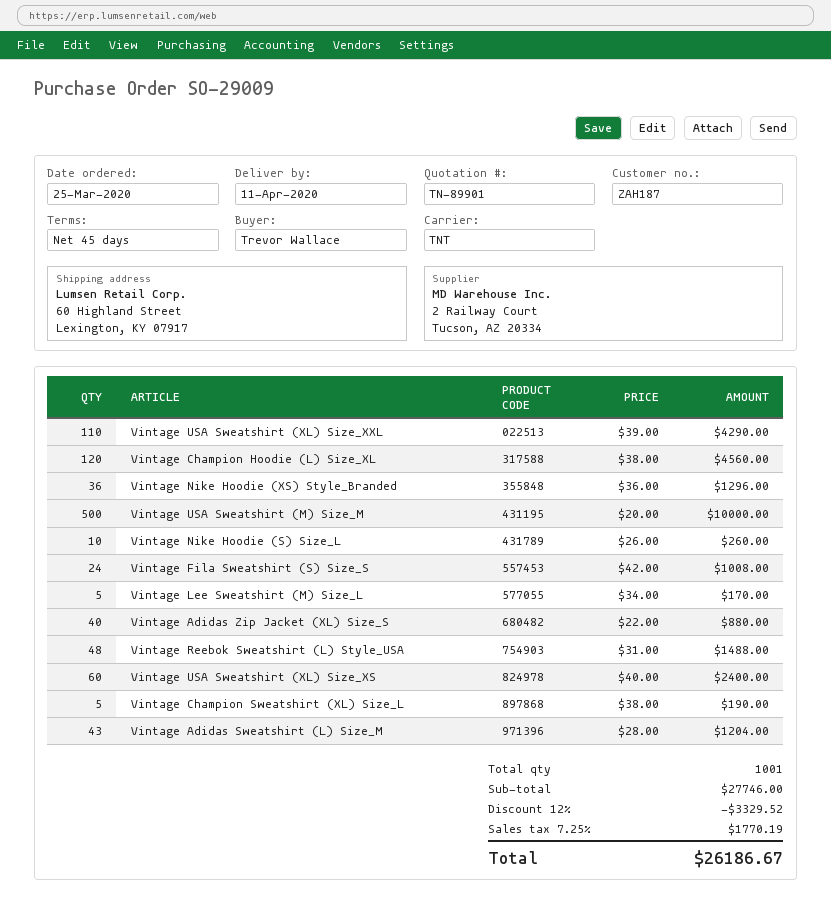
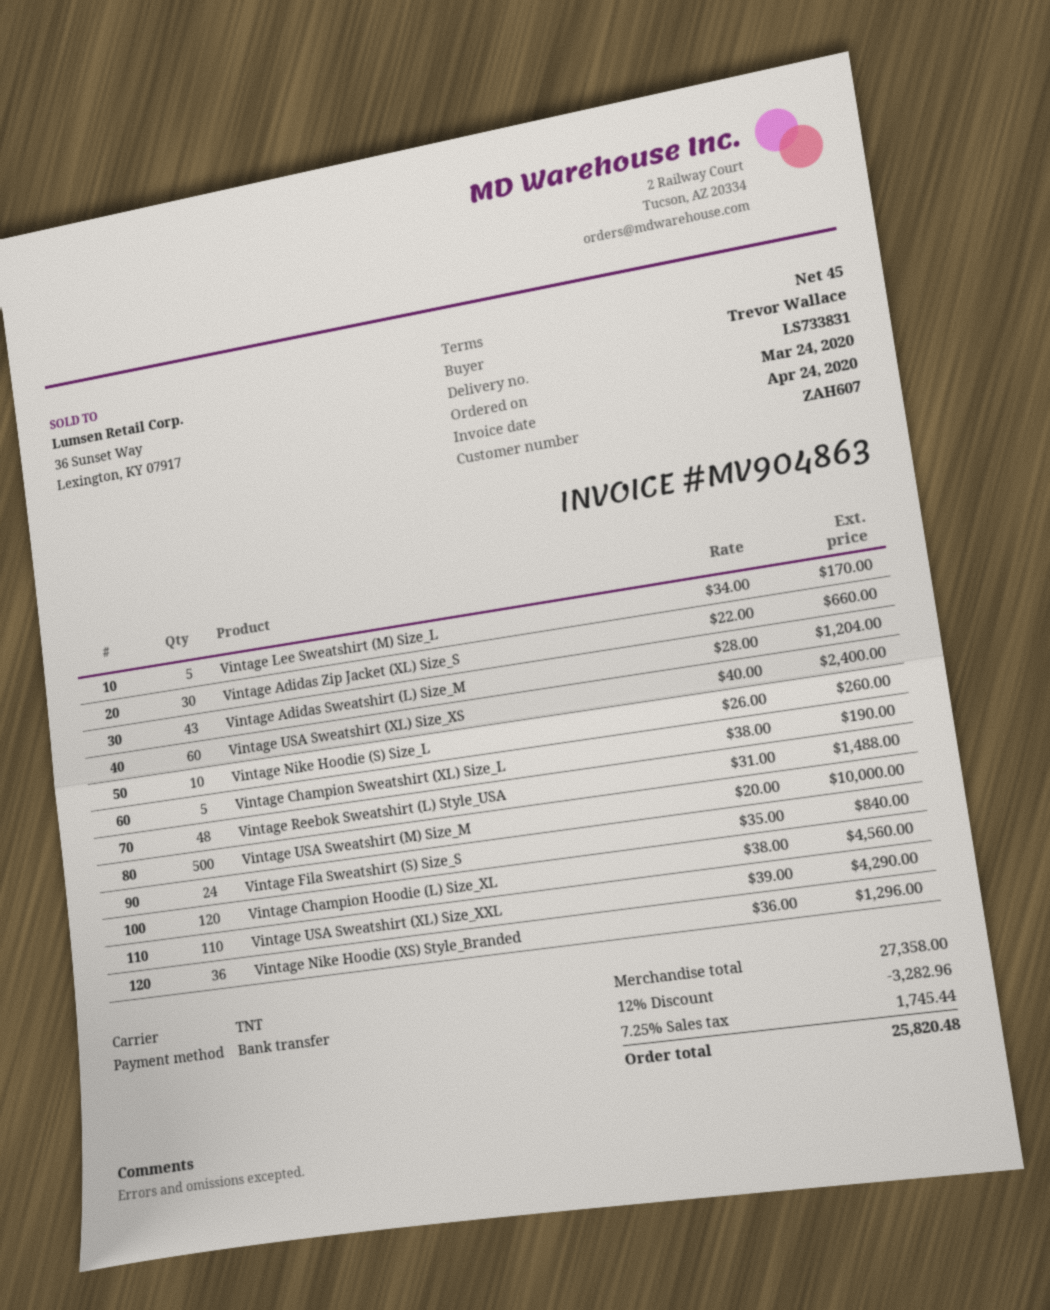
order date: 2020-03-25 -> 2020-03-24
customer number: ZAH187 -> ZAH607
Vintage Fila Sweatshirt (S) Size_S: 24 x 42.00 = 1008.00 -> 24 x 35.00 = 840.00
Vintage Adidas Zip Jacket (XL) Size_S: 40 x 22.00 = 880.00 -> 30 x 22.00 = 660.00
subtotal: 27746.00 -> 27358.00
discount: 12% = 3329.52 -> 12% = 3282.96
tax: 7.25% = 1770.19 -> 7.25% = 1745.44
total: 26186.67 -> 25820.48

